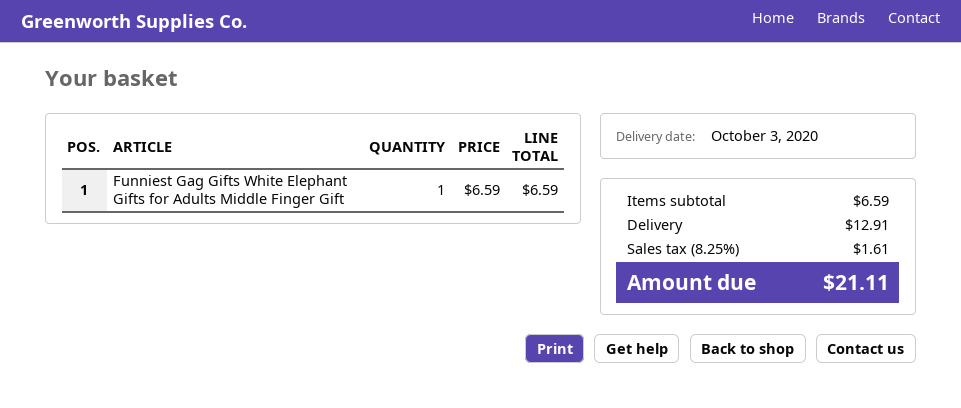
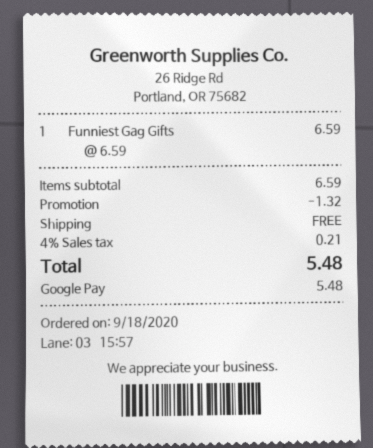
discount: none -> 1.32
shipping: 12.91 -> 0.00
tax: 8.25% = 1.61 -> 4% = 0.21
total: 21.11 -> 5.48

